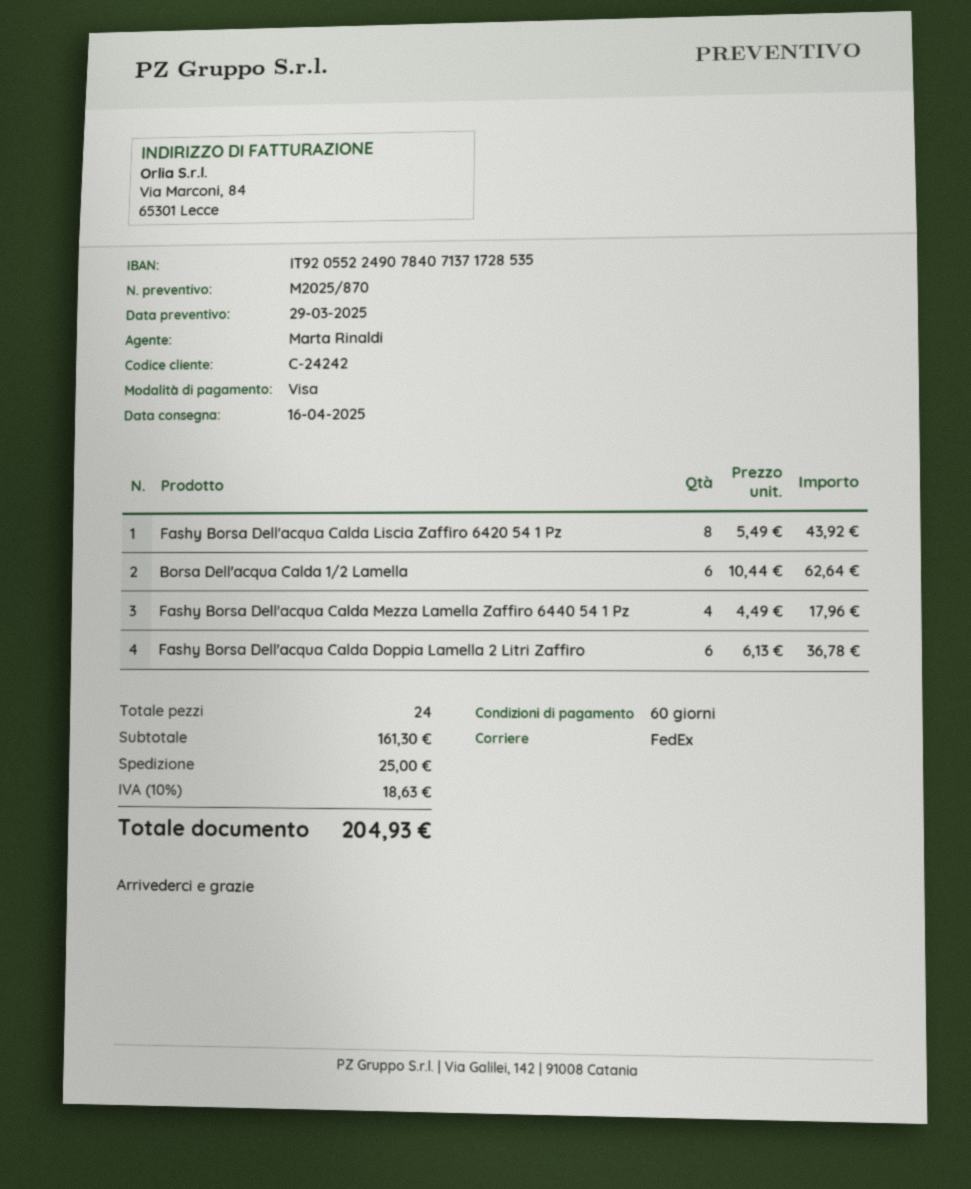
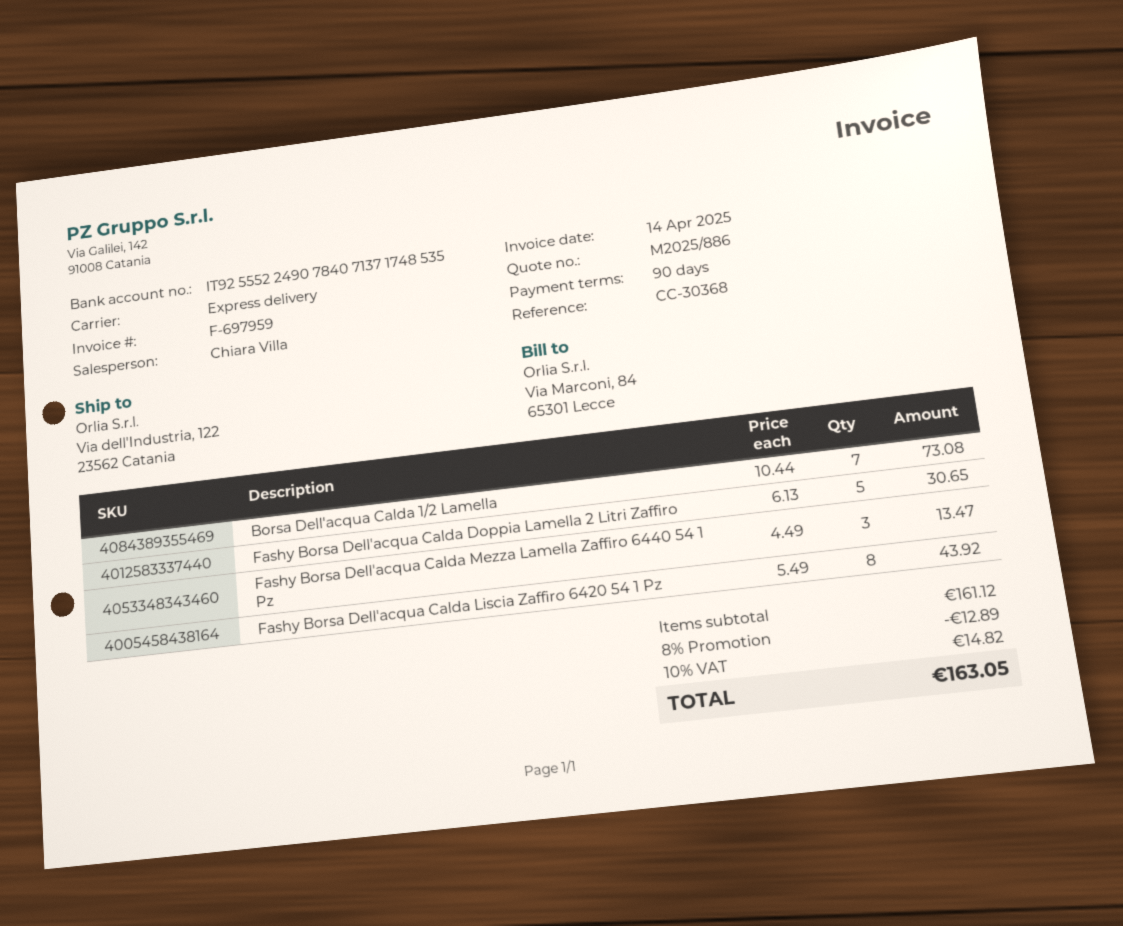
quote number: M2025/870 -> M2025/886
payment terms: 60 days -> 90 days
sales rep: Marta Rinaldi -> Chiara Villa
bank account: IT9205522490784071371728535 -> IT9255522490784071371748535
shipping method: FedEx -> express
Borsa Dell'acqua Calda 1/2 Lamella: 6 x 10.44 = 62.64 -> 7 x 10.44 = 73.08
Fashy Borsa Dell'acqua Calda Mezza Lamella Zaffiro 6440 54 1 Pz: 4 x 4.49 = 17.96 -> 3 x 4.49 = 13.47
Fashy Borsa Dell'acqua Calda Doppia Lamella 2 Litri Zaffiro: 6 x 6.13 = 36.78 -> 5 x 6.13 = 30.65
subtotal: 161.30 -> 161.12
discount: none -> 8% = 12.89
shipping: 25.00 -> none
tax: 10% = 18.63 -> 10% = 14.82
total: 204.93 -> 163.05

